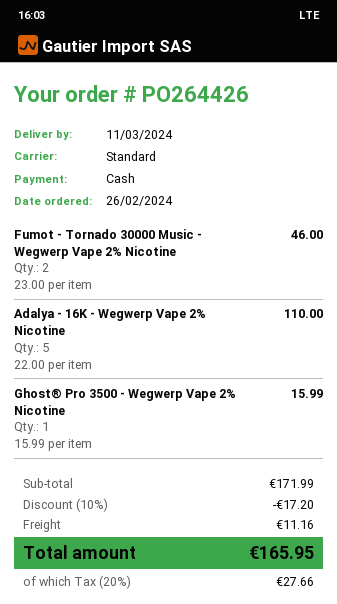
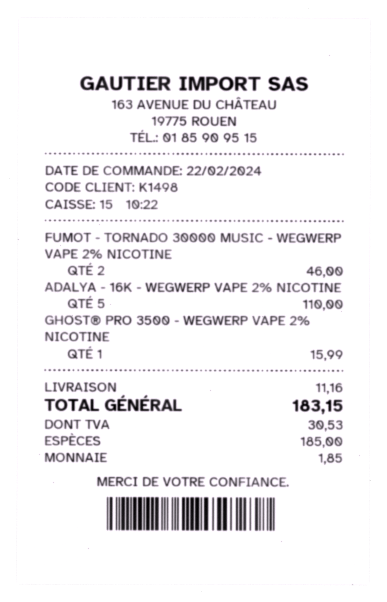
order date: 2024-02-26 -> 2024-02-22
discount: 10% = 17.20 -> none
tax: 27.66 -> 30.53
total: 165.95 -> 183.15

